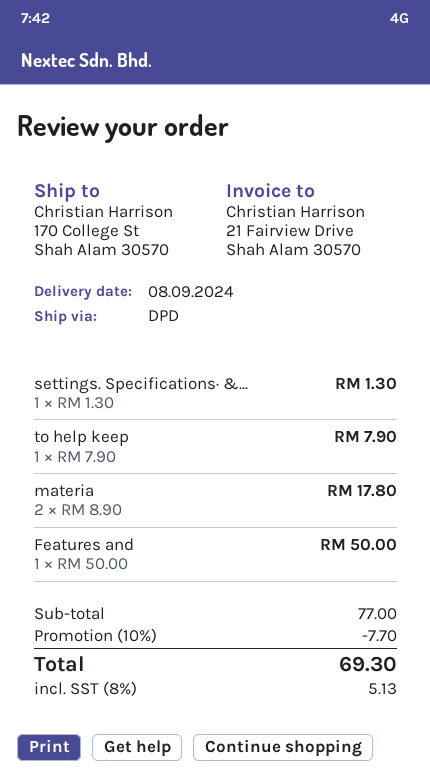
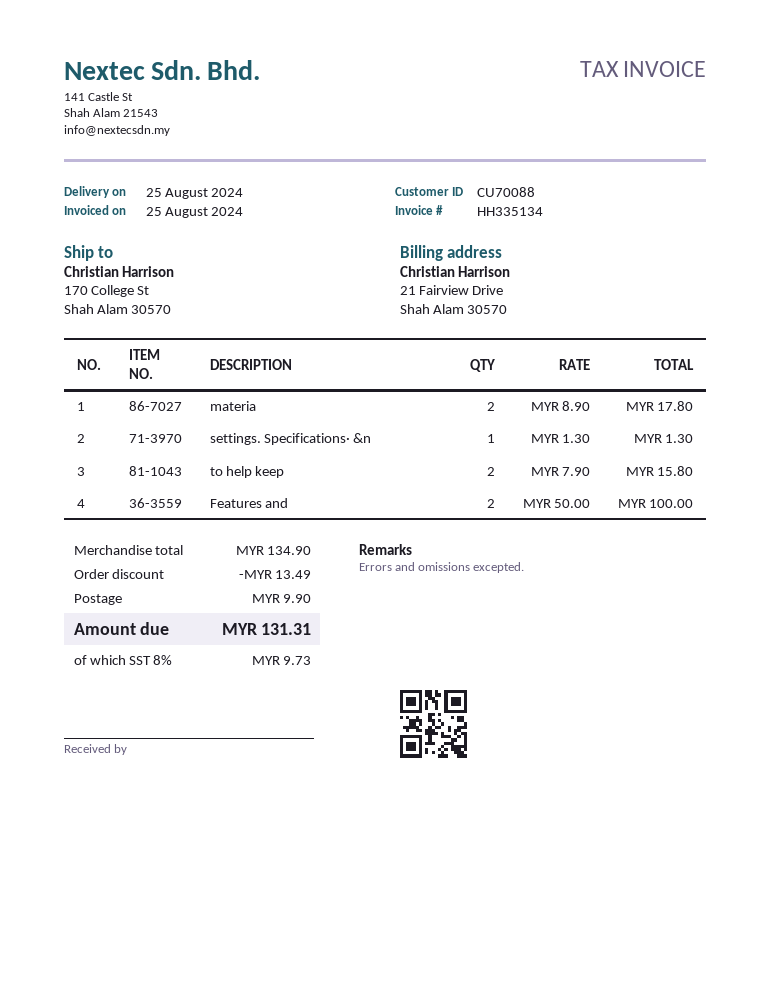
delivery date: 2024-09-08 -> 2024-08-25
to help keep: 1 x 7.90 = 7.90 -> 2 x 7.90 = 15.80
Features and: 1 x 50.00 = 50.00 -> 2 x 50.00 = 100.00
subtotal: 77.00 -> 134.90
discount: 7.70 -> 13.49
shipping: none -> 9.90
tax: 8% = 5.13 -> 8% = 9.73
total: 69.30 -> 131.31

